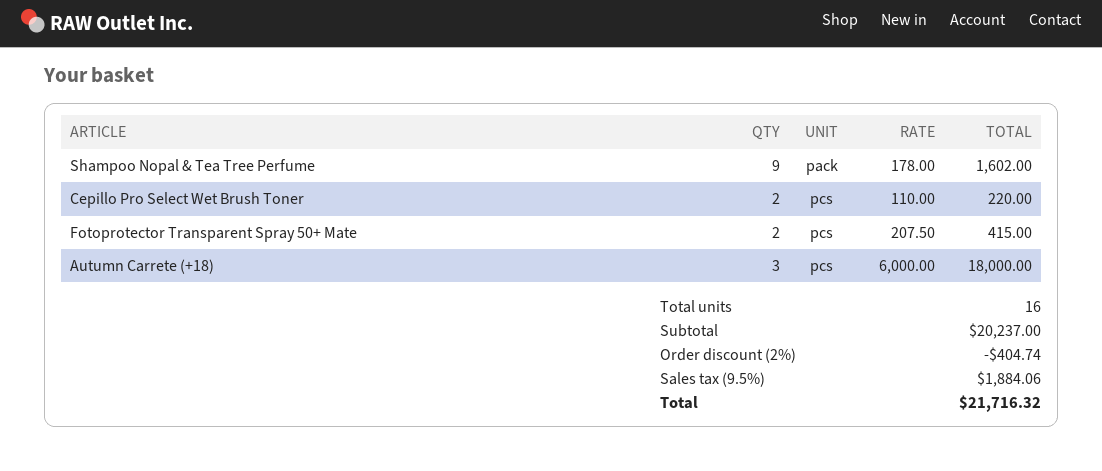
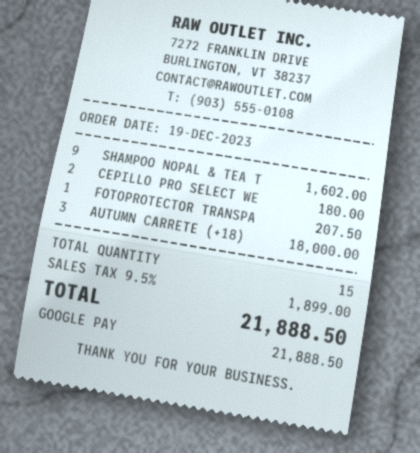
Cepillo Pro Select Wet Brush Toner: 2 for 220.00 -> 2 for 180.00
Fotoprotector Transparent Spray 50+ Mate: 2 for 415.00 -> 1 for 207.50
total quantity: 16 -> 15
discount: 2% = 404.74 -> none
tax: 9.5% = 1884.06 -> 9.5% = 1899.00
total: 21716.32 -> 21888.50

